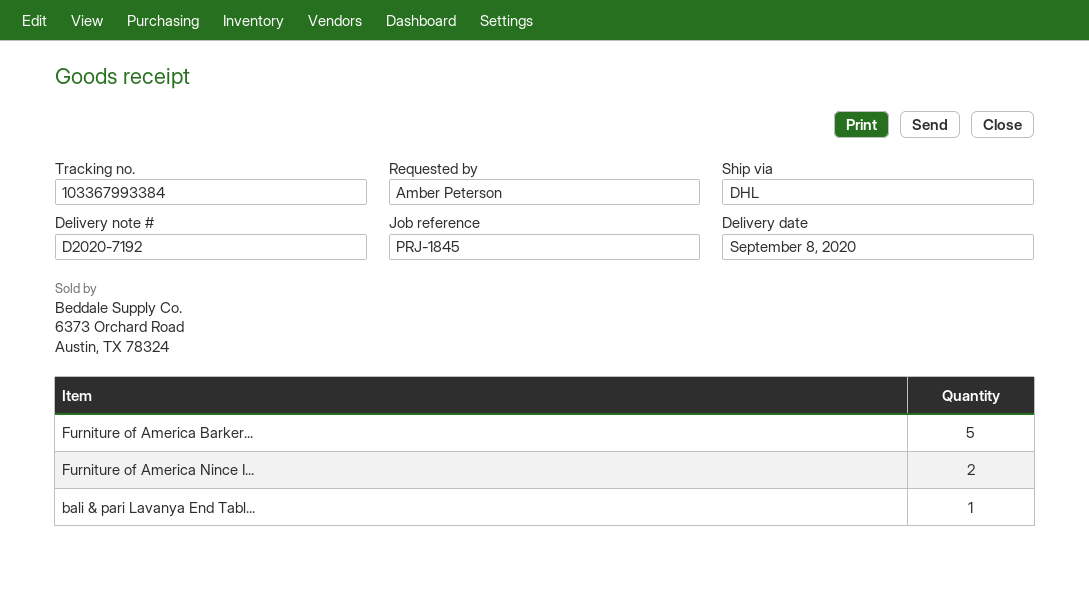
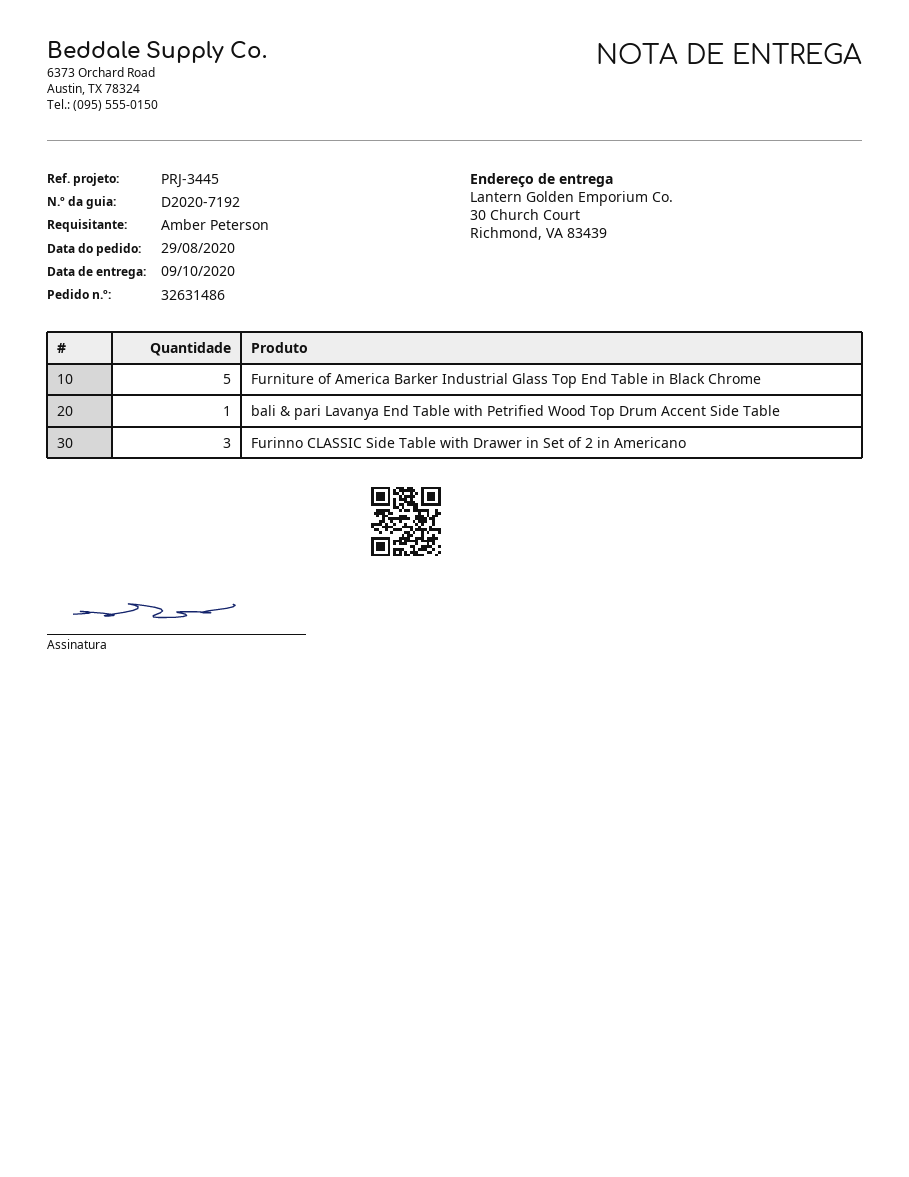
delivery date: 2020-09-08 -> 2020-10-09
reference: PRJ-1845 -> PRJ-3445
Furniture of America Nince I...: 2 -> none
Furinno CLASSIC Side Table with Drawer in Set of 2 in Americano: none -> 3

